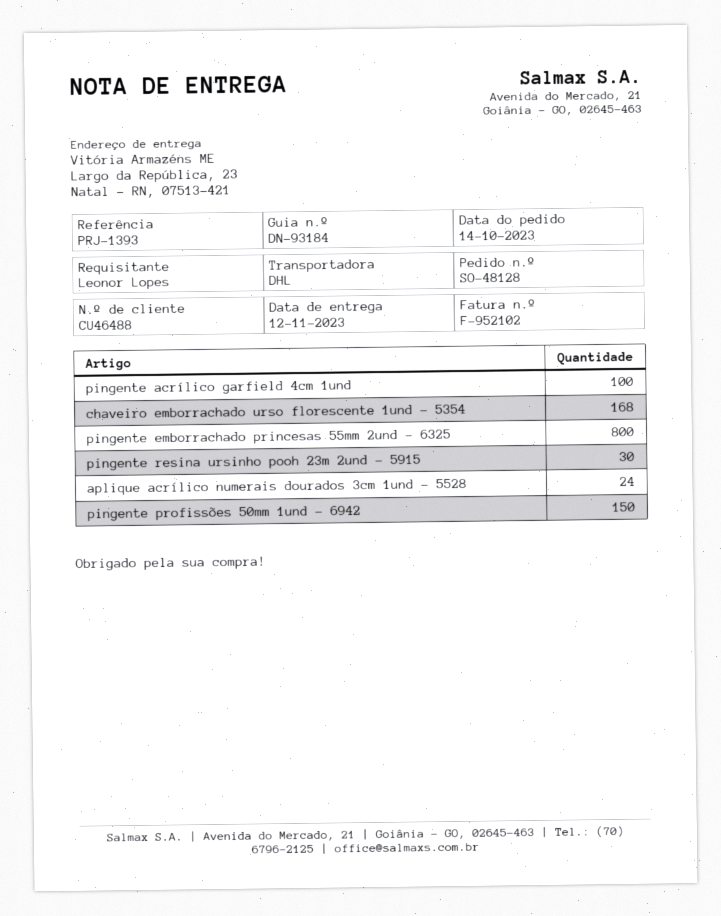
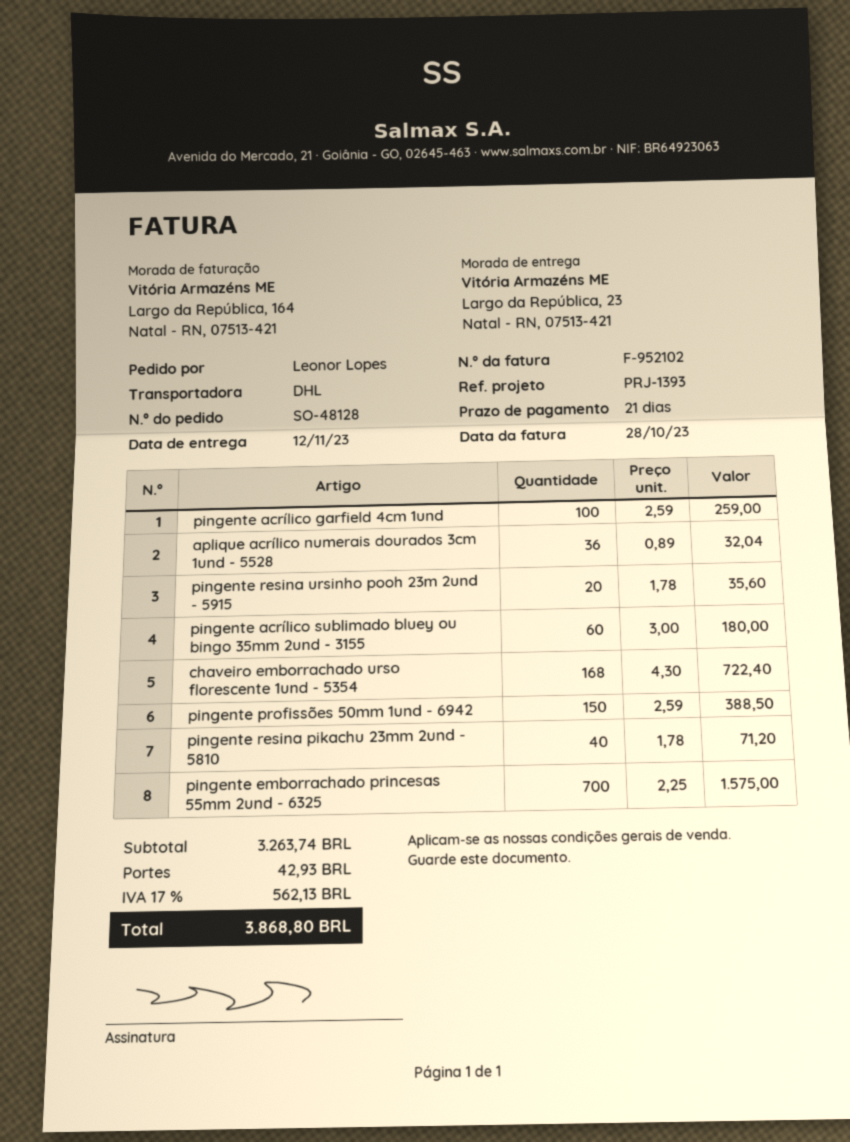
pingente emborrachado princesas 55mm 2und - 6325: 800 -> 700
pingente resina ursinho pooh 23m 2und - 5915: 30 -> 20
aplique acrílico numerais dourados 3cm 1und - 5528: 24 -> 36
pingente acrílico sublimado bluey ou bingo 35mm 2und - 3155: none -> 60
pingente resina pikachu 23mm 2und - 5810: none -> 40

